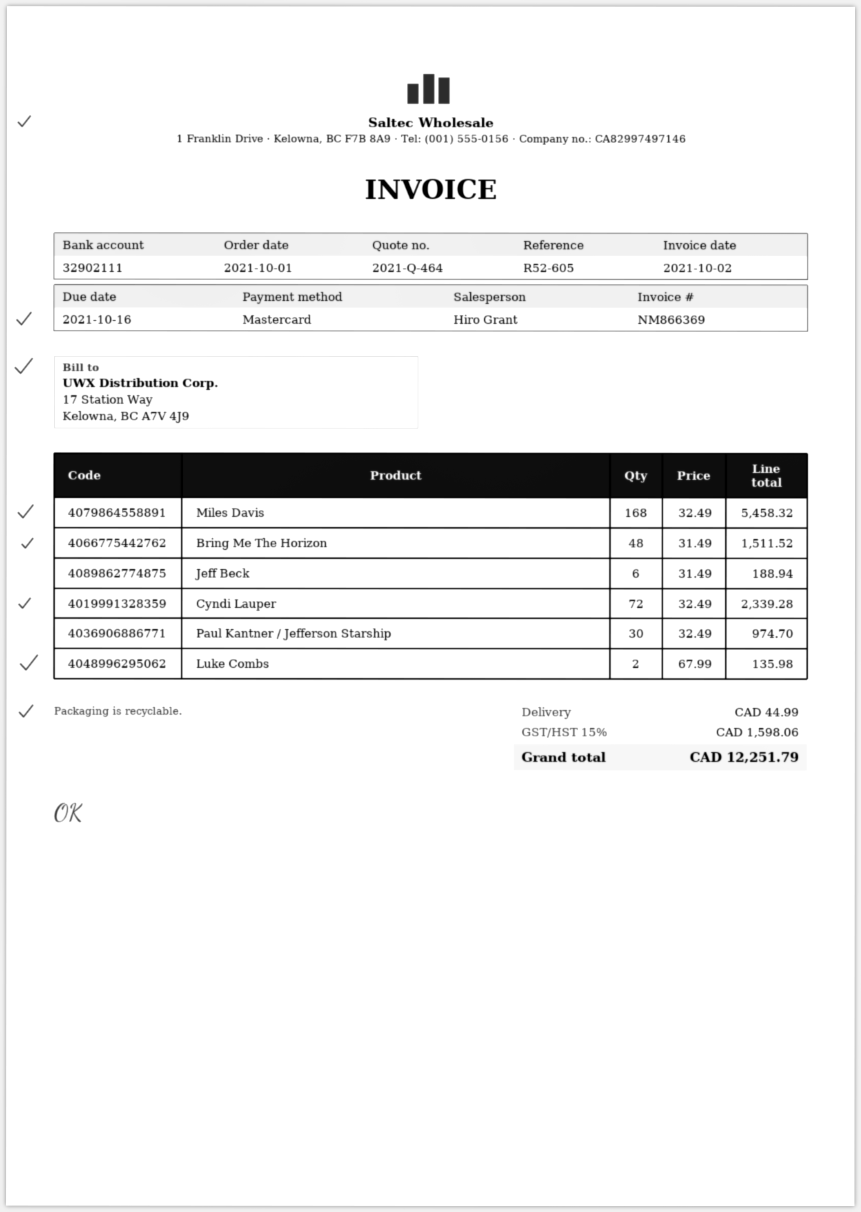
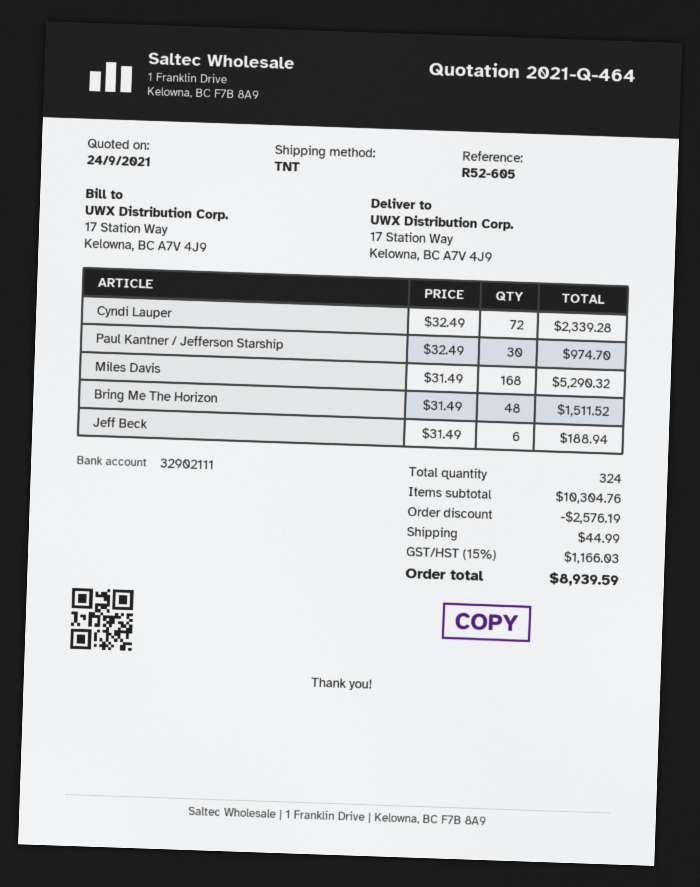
Miles Davis: 168 x 32.49 = 5458.32 -> 168 x 31.49 = 5290.32
Luke Combs: 2 x 67.99 = 135.98 -> none
discount: none -> 2576.19
tax: 15% = 1598.06 -> 15% = 1166.03
total: 12251.79 -> 8939.59

